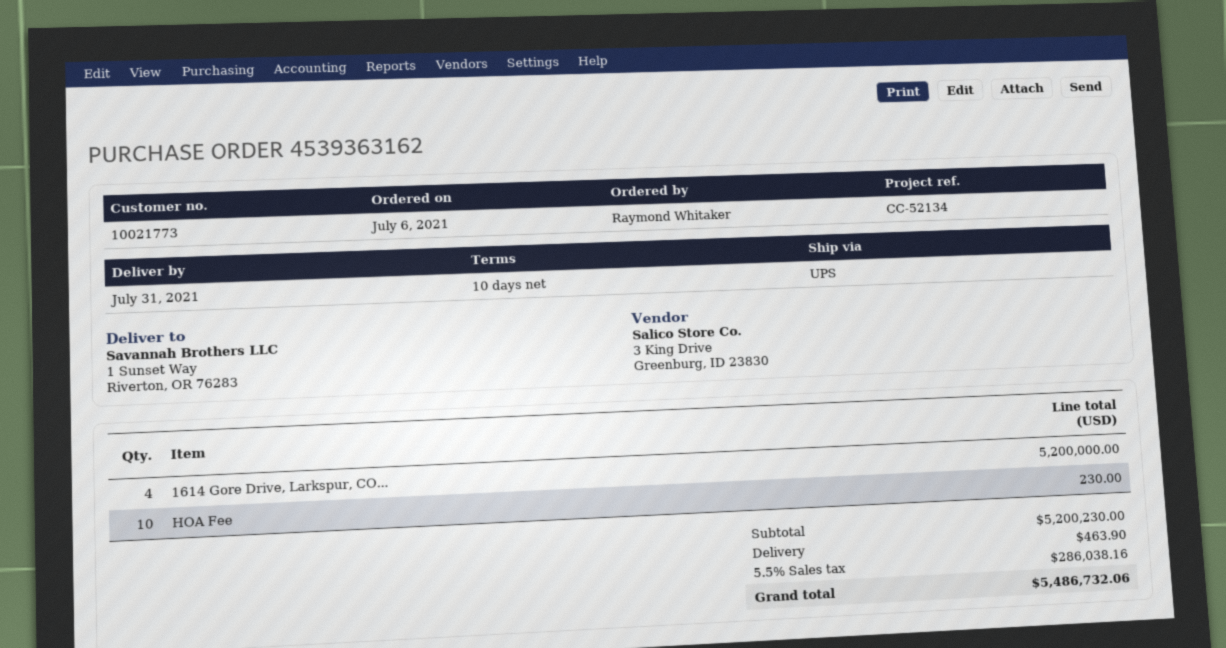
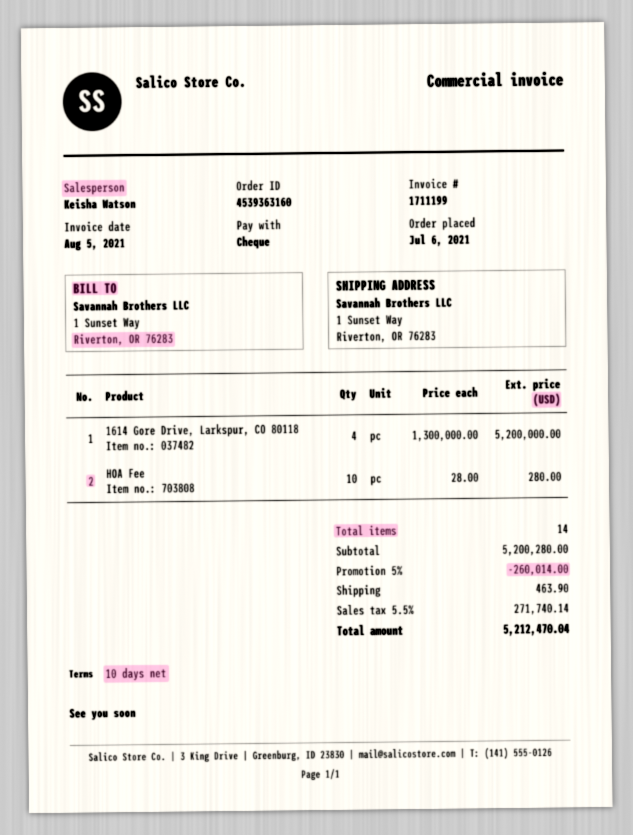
order number: 4539363162 -> 4539363160
HOA Fee: 10 for 230.00 -> 10 for 280.00
subtotal: 5200230.00 -> 5200280.00
discount: none -> 5% = 260014.00
tax: 5.5% = 286038.16 -> 5.5% = 271740.14
total: 5486732.06 -> 5212470.04

